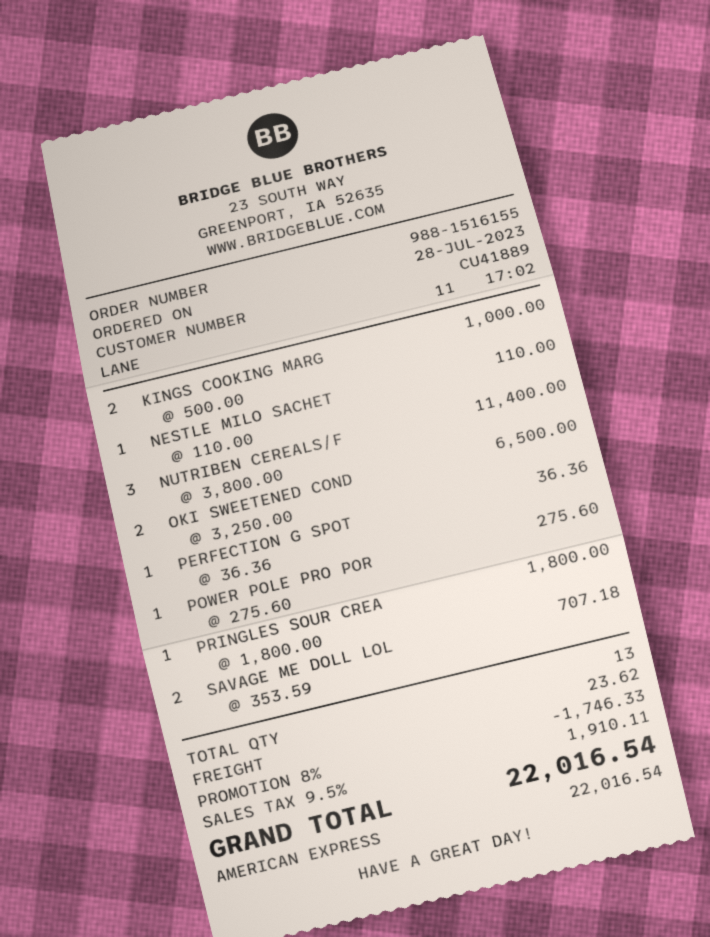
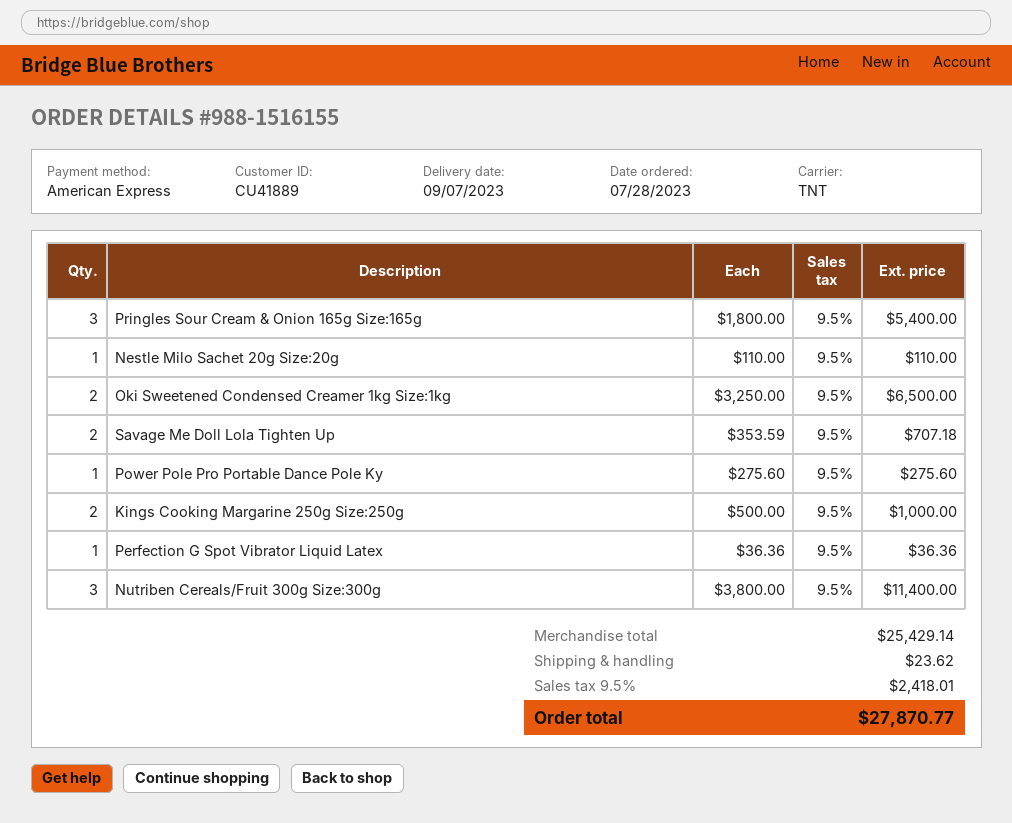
PRINGLES SOUR CREA: 1 x 1800.00 = 1800.00 -> 3 x 1800.00 = 5400.00
discount: 8% = 1746.33 -> none
tax: 9.5% = 1910.11 -> 9.5% = 2418.01
total: 22016.54 -> 27870.77

